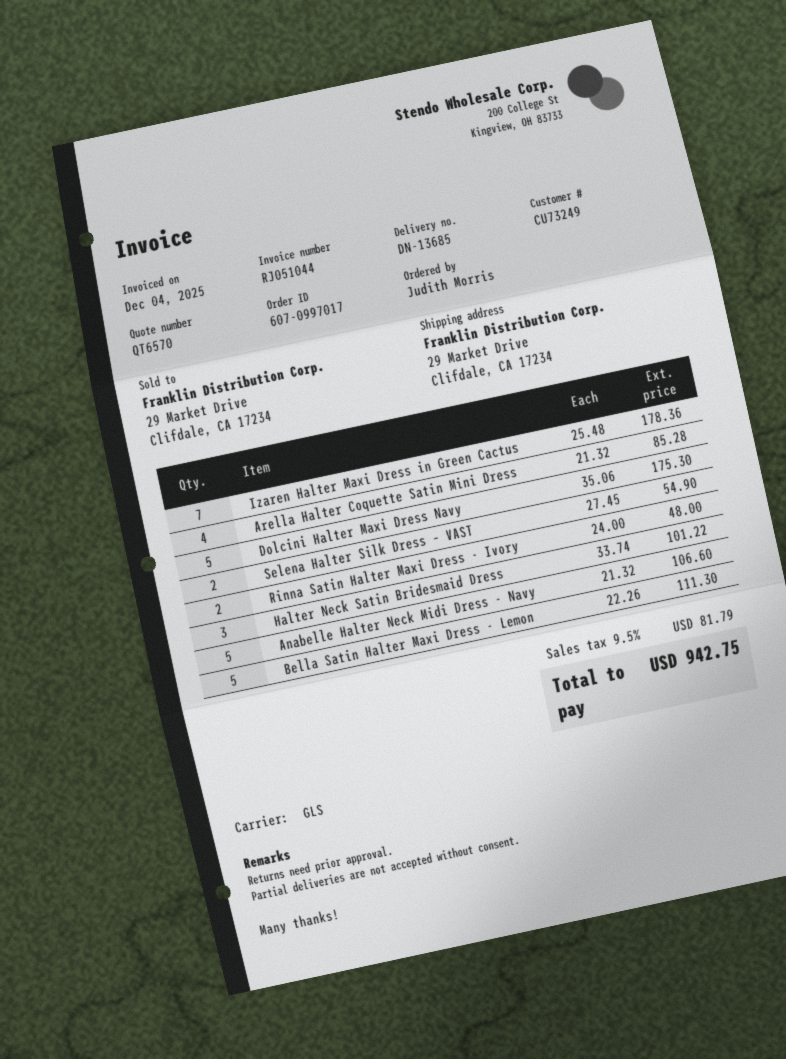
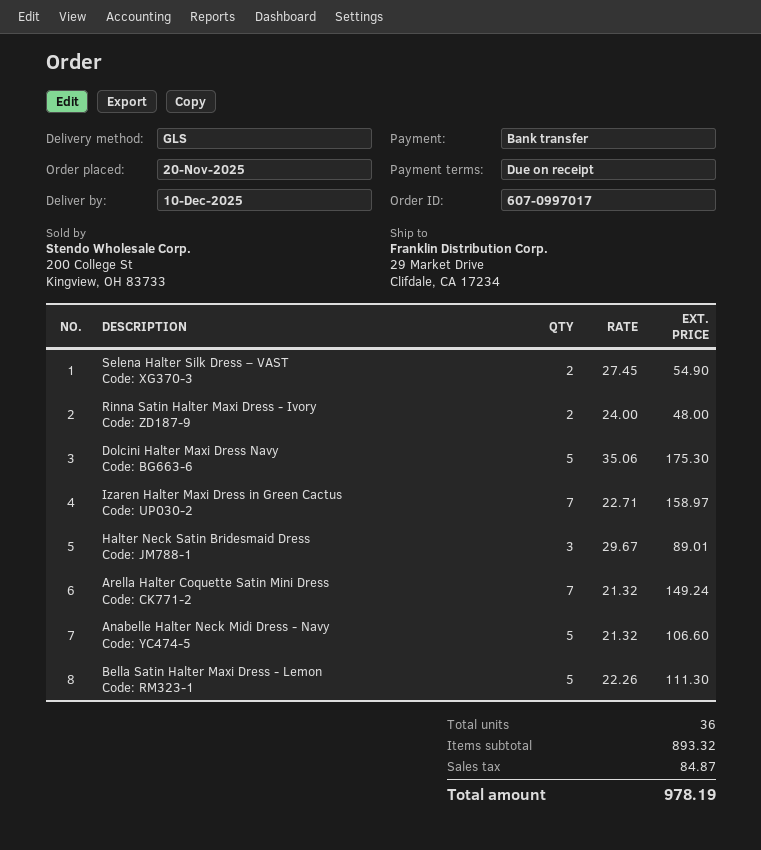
Izaren Halter Maxi Dress in Green Cactus: 7 x 25.48 = 178.36 -> 7 x 22.71 = 158.97
Arella Halter Coquette Satin Mini Dress: 4 x 21.32 = 85.28 -> 7 x 21.32 = 149.24
Halter Neck Satin Bridesmaid Dress: 3 x 33.74 = 101.22 -> 3 x 29.67 = 89.01
tax: 81.79 -> 84.87
total: 942.75 -> 978.19

